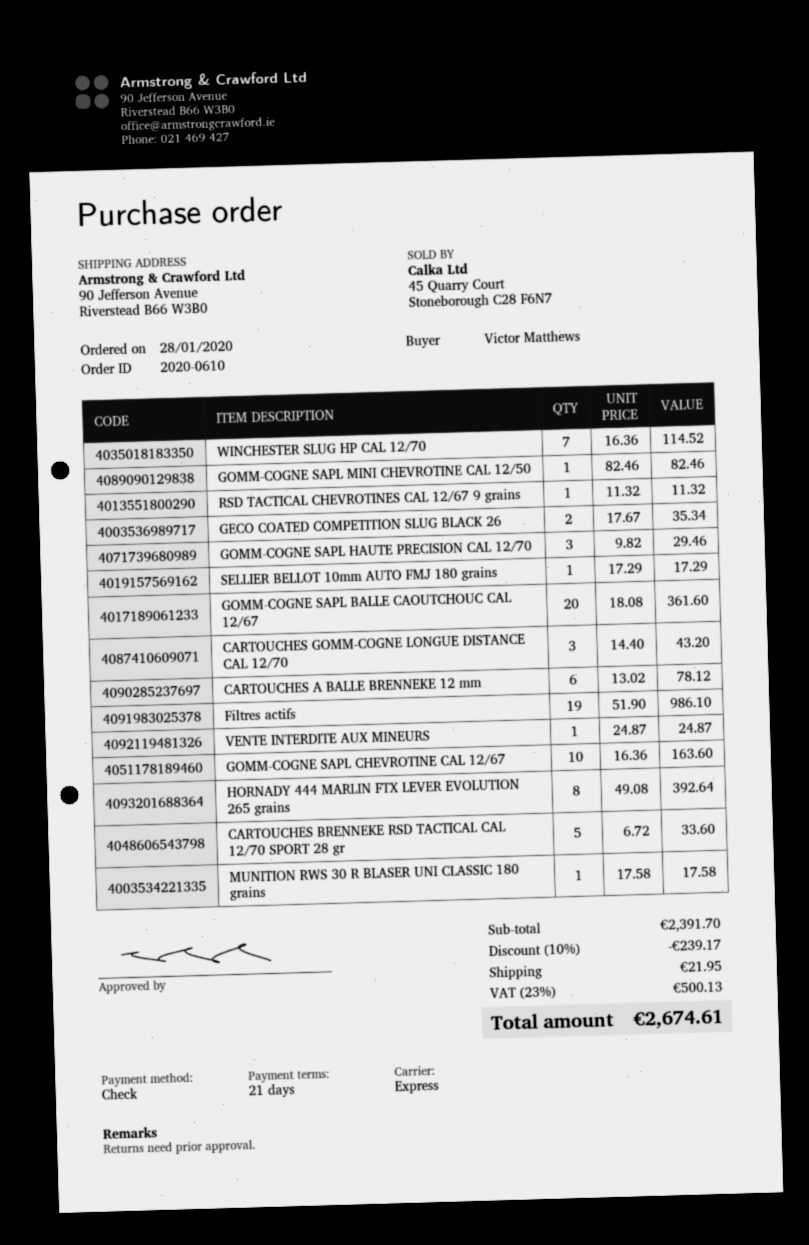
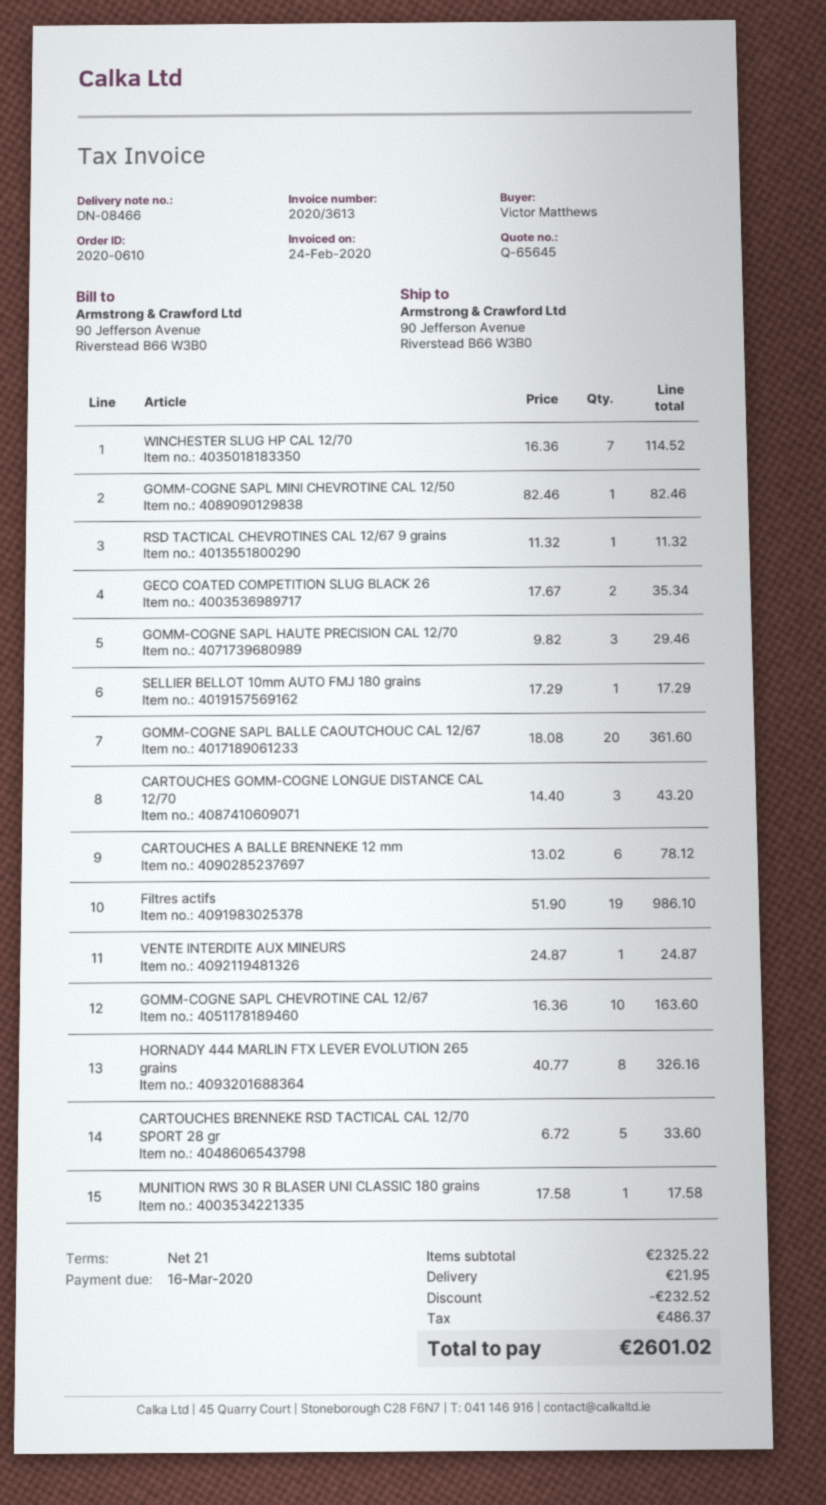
HORNADY 444 MARLIN FTX LEVER EVOLUTION 265 grains: 8 x 49.08 = 392.64 -> 8 x 40.77 = 326.16
subtotal: 2391.70 -> 2325.22
discount: 239.17 -> 232.52
tax: 500.13 -> 486.37
total: 2674.61 -> 2601.02

